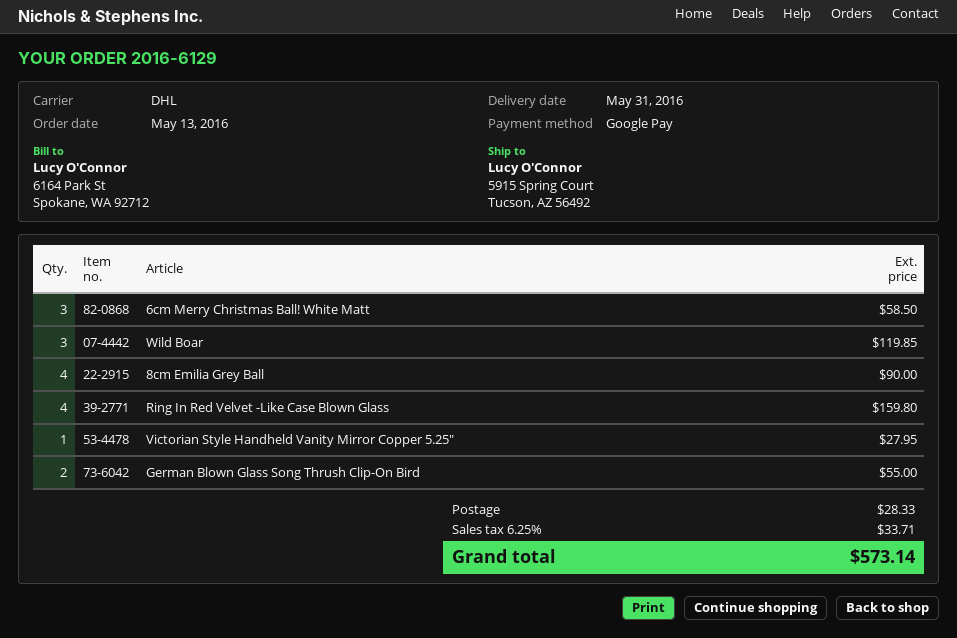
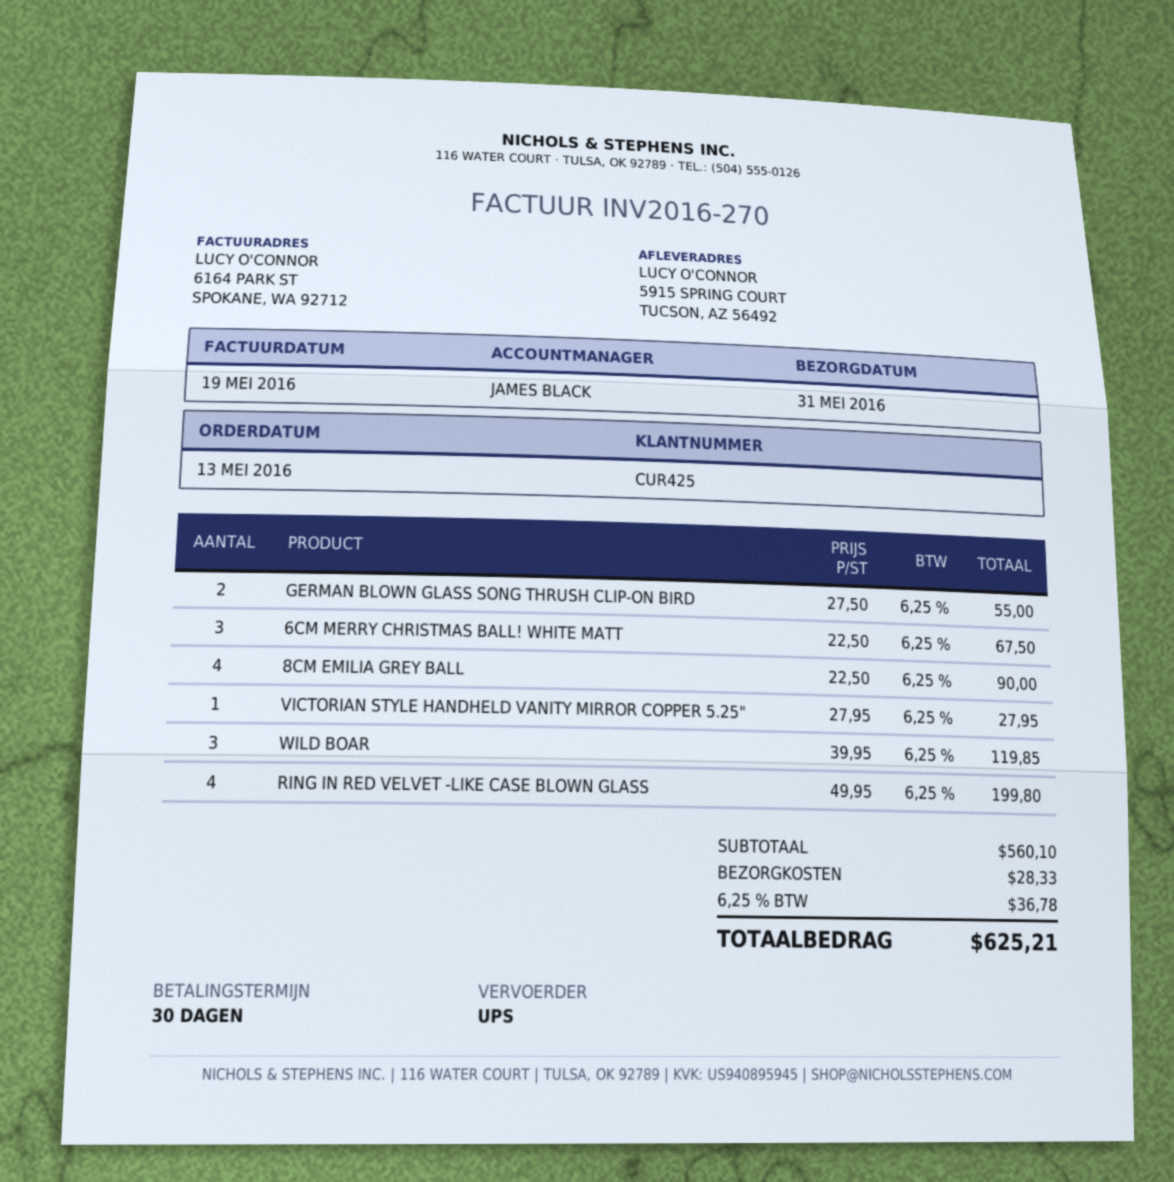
shipping method: DHL -> UPS
6cm Merry Christmas Ball! White Matt: 3 for 58.50 -> 3 for 67.50
Ring In Red Velvet -Like Case Blown Glass: 4 for 159.80 -> 4 for 199.80
tax: 6.25% = 33.71 -> 6.25% = 36.78
total: 573.14 -> 625.21

